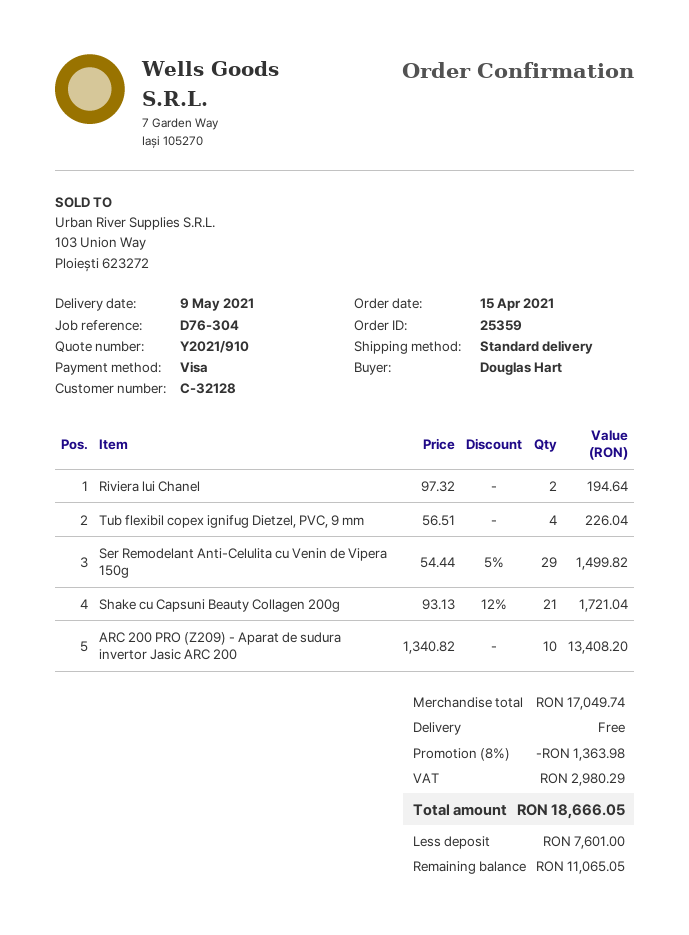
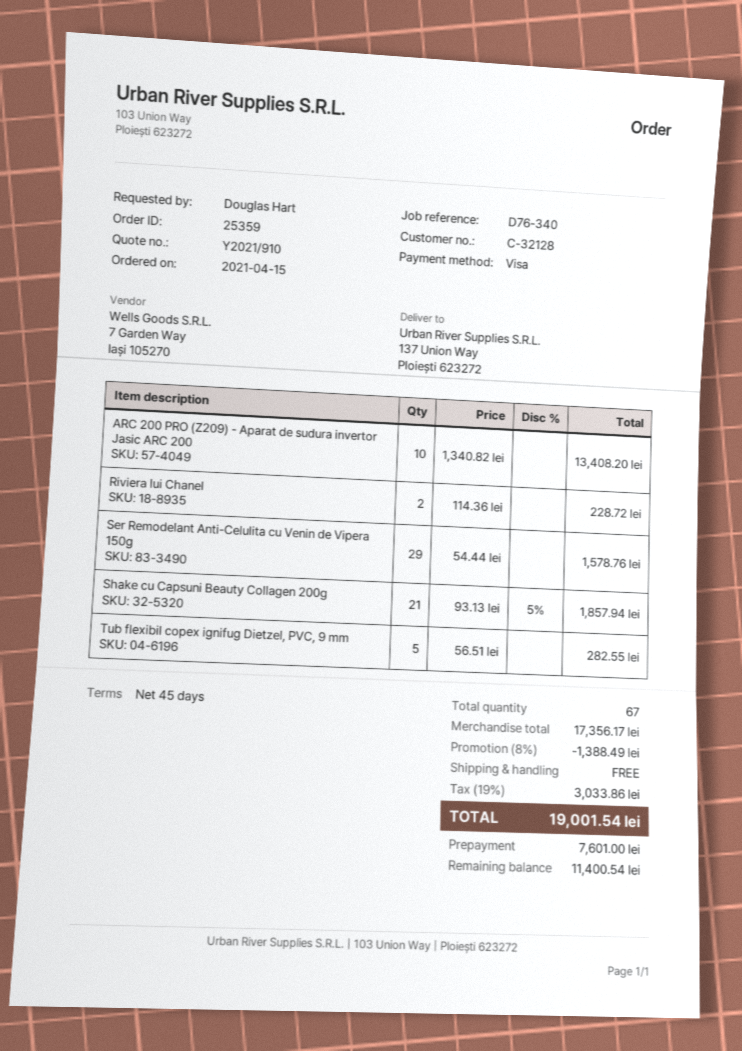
reference: D76-304 -> D76-340
Riviera lui Chanel: 2 x 97.32 = 194.64 -> 2 x 114.36 = 228.72
Tub flexibil copex ignifug Dietzel, PVC, 9 mm: 4 x 56.51 = 226.04 -> 5 x 56.51 = 282.55
Ser Remodelant Anti-Celulita cu Venin de Vipera 150g: 29 x 54.44 - 5% = 1499.82 -> 29 x 54.44 = 1578.76
Shake cu Capsuni Beauty Collagen 200g: 21 x 93.13 - 12% = 1721.04 -> 21 x 93.13 - 5% = 1857.94
subtotal: 17049.74 -> 17356.17
discount: 8% = 1363.98 -> 8% = 1388.49
tax: 2980.29 -> 3033.86
total: 18666.05 -> 19001.54
balance: 11065.05 -> 11400.54

